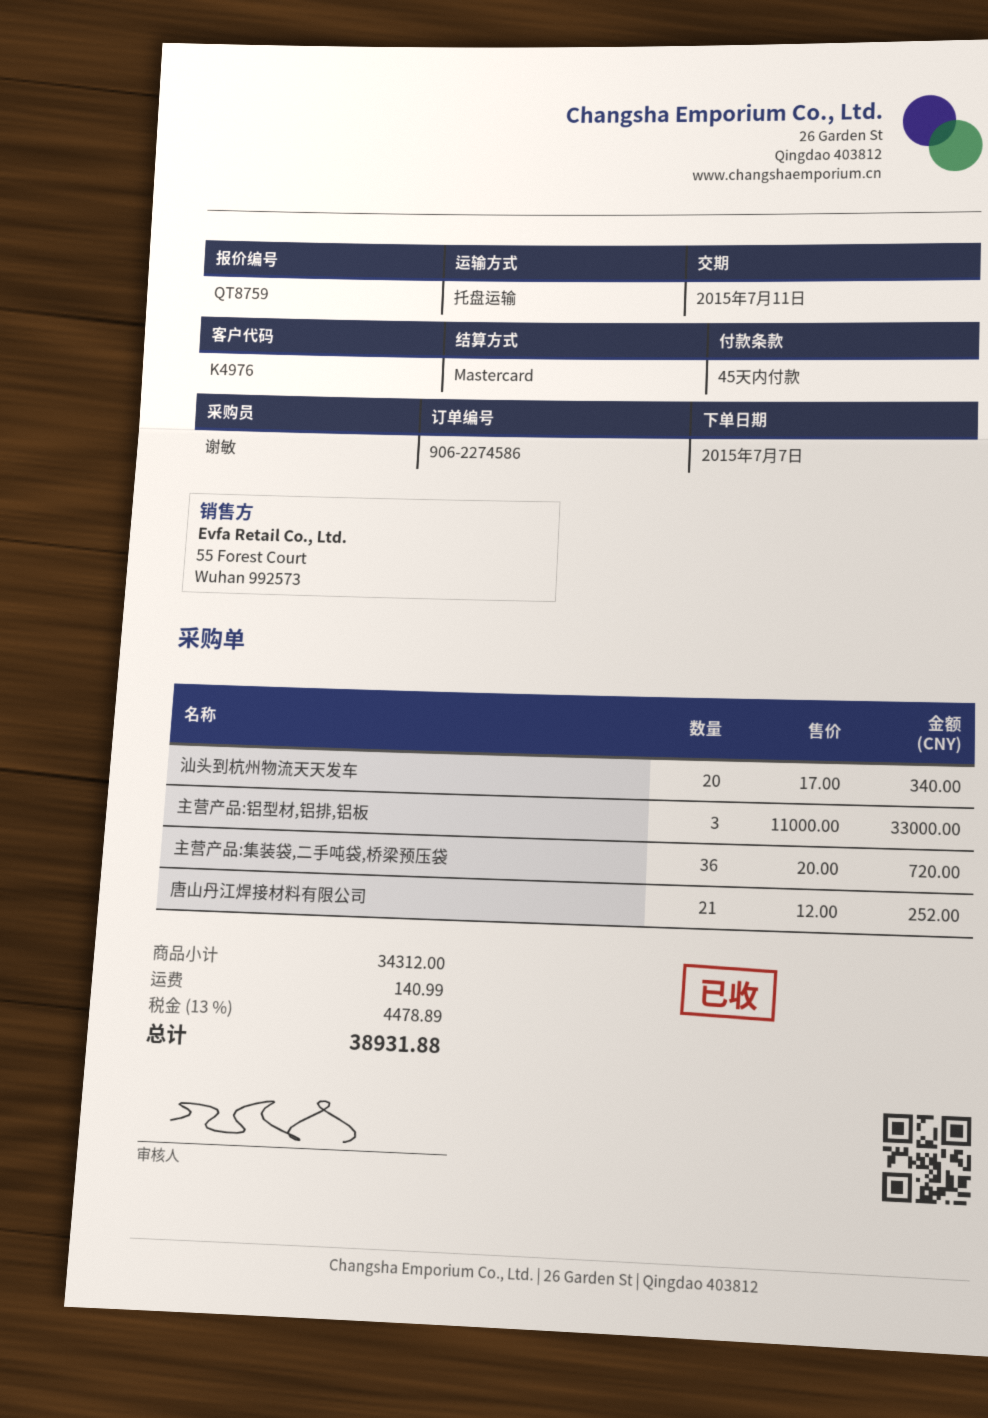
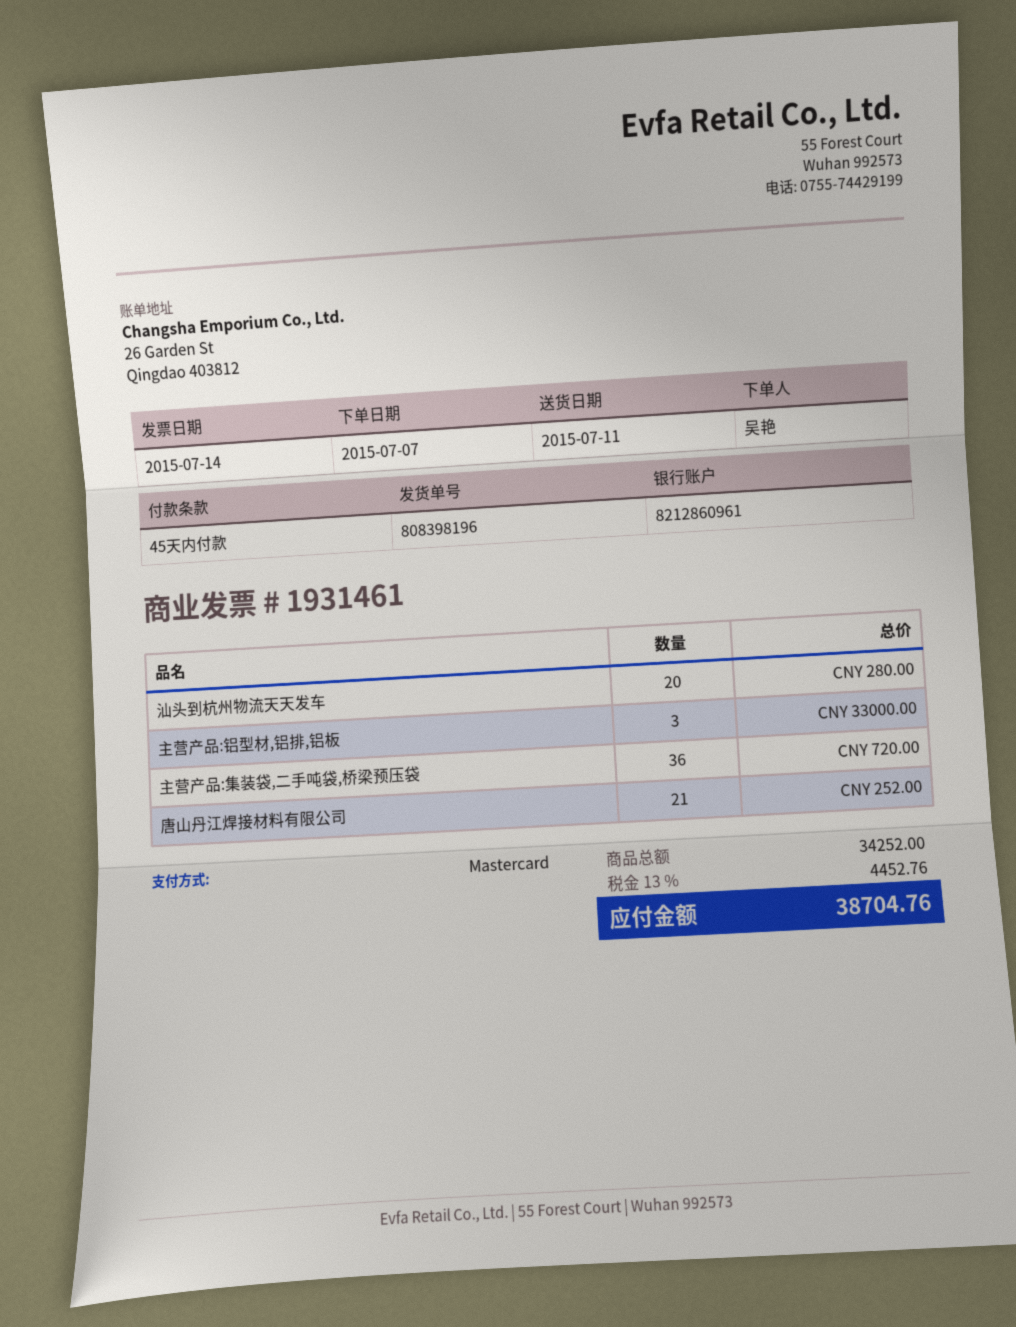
ordered by: 谢敏 -> 吴艳
汕头到杭州物流天天发车: 20 for 340.00 -> 20 for 280.00
subtotal: 34312.00 -> 34252.00
shipping: 140.99 -> none
tax: 13% = 4478.89 -> 13% = 4452.76
total: 38931.88 -> 38704.76

